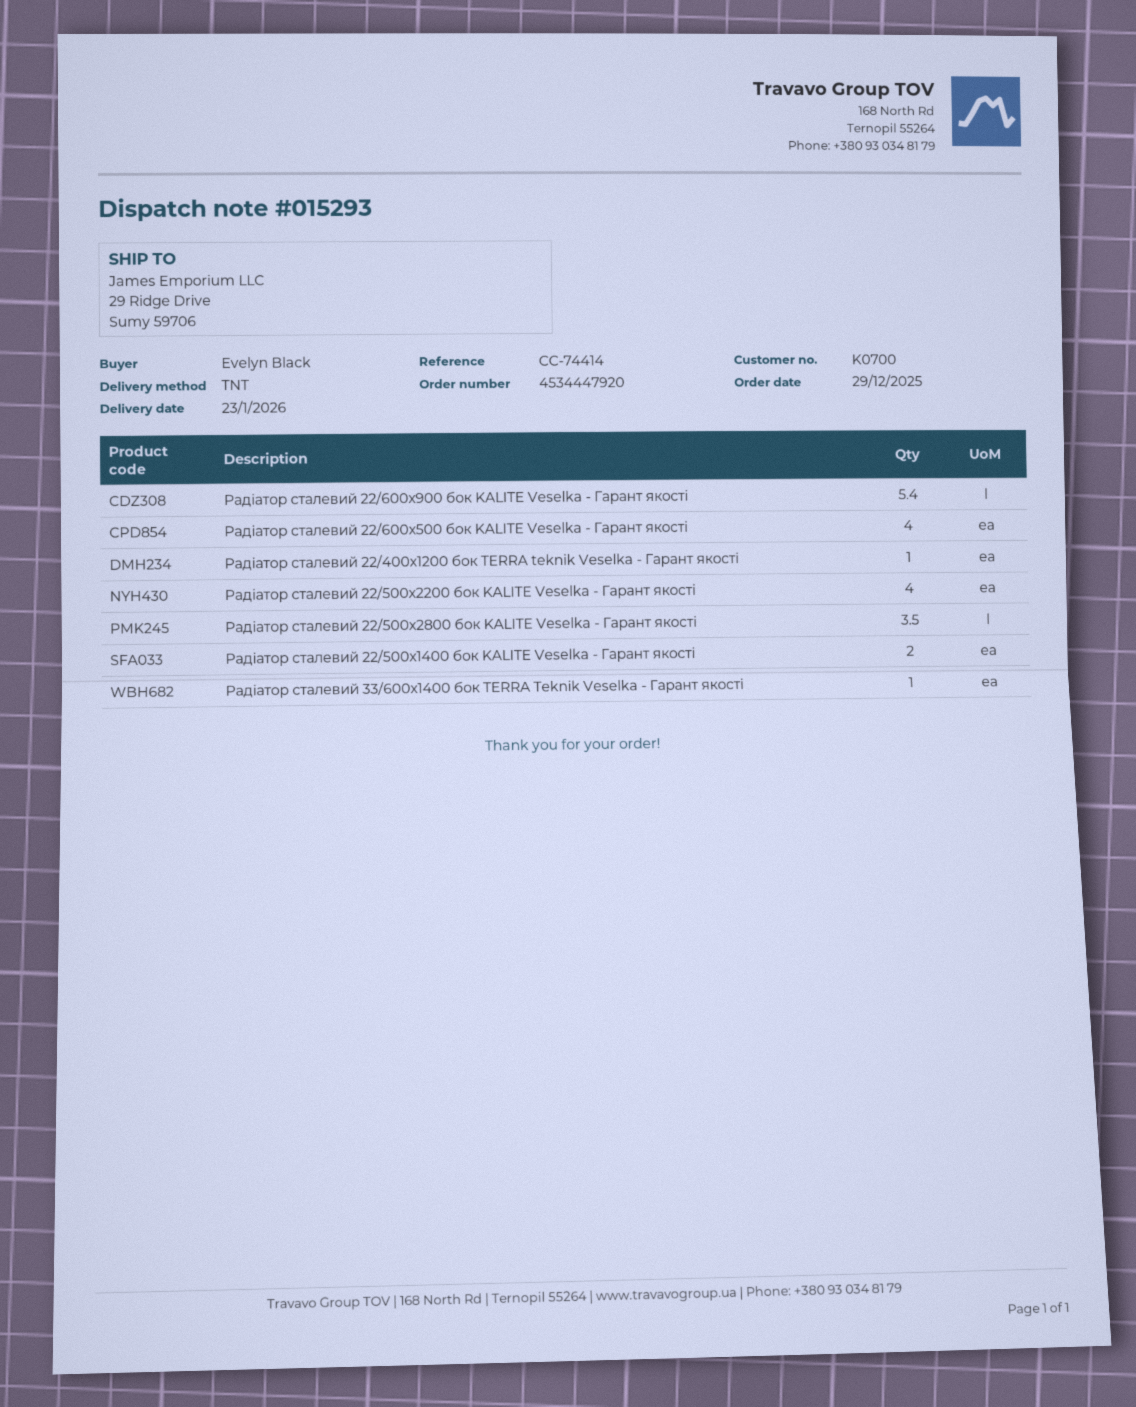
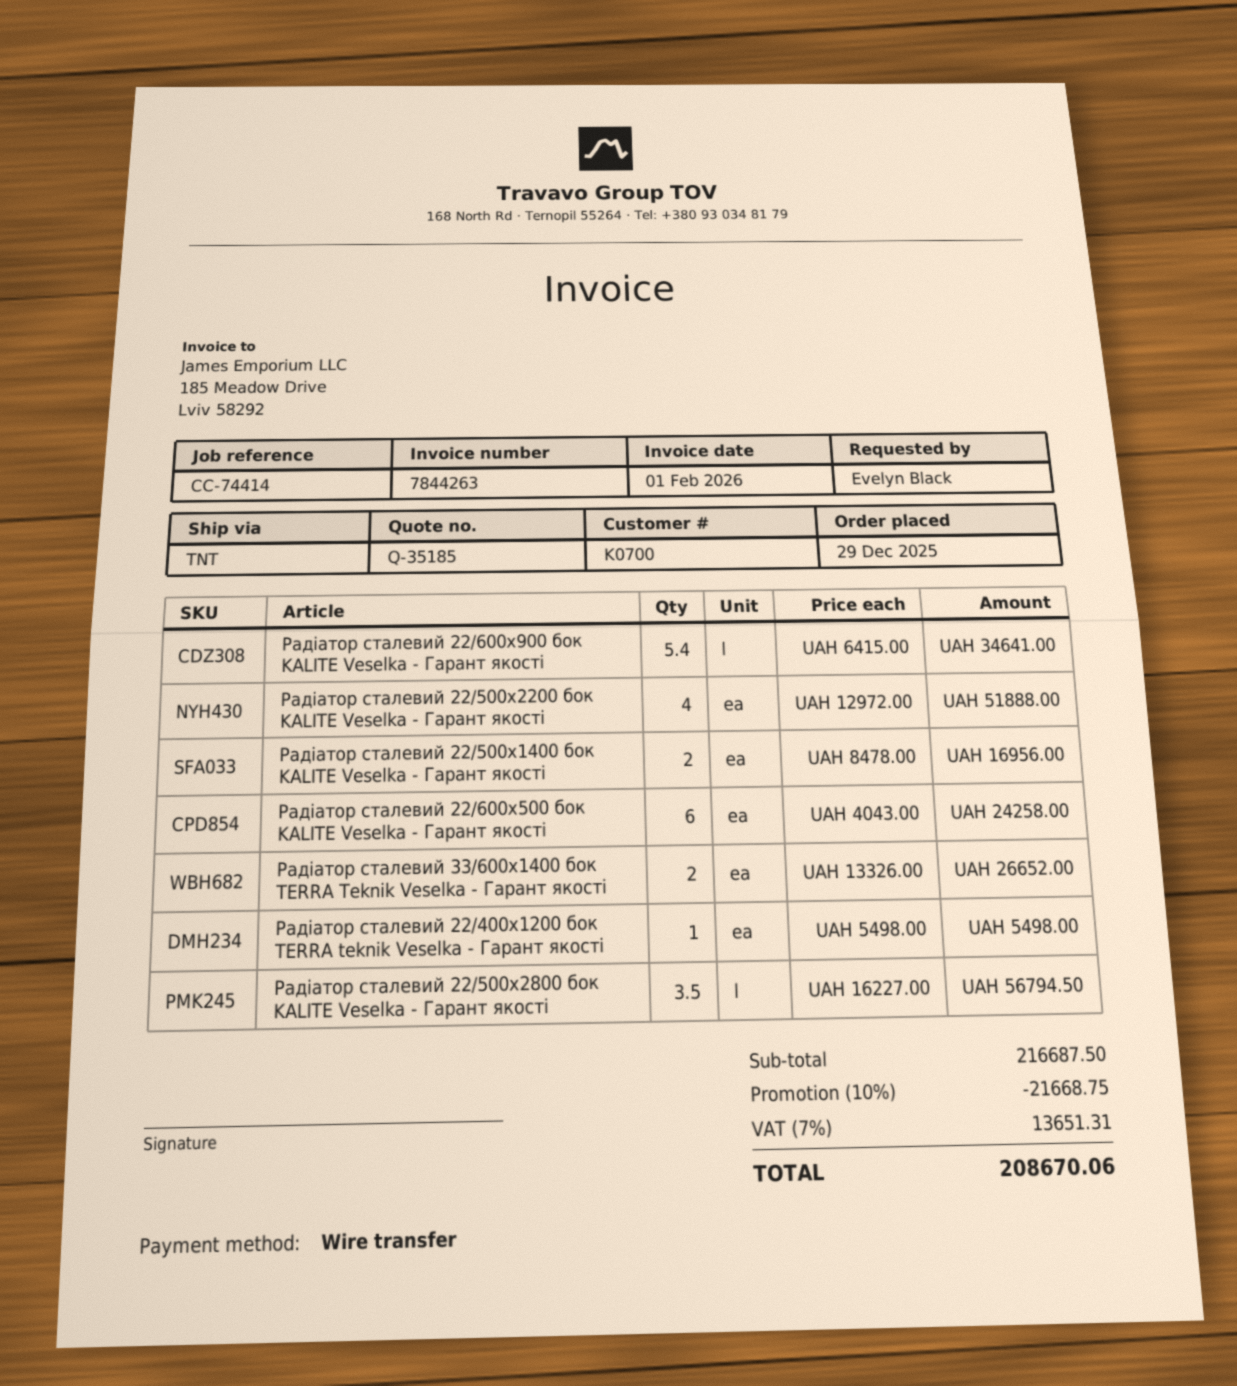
Радіатор сталевий 22/600x500 бок KALITE Veselka - Гарант якості: 4 -> 6
Радіатор сталевий 33/600х1400 бок TERRA Teknik Veselka - Гарант якості: 1 -> 2

